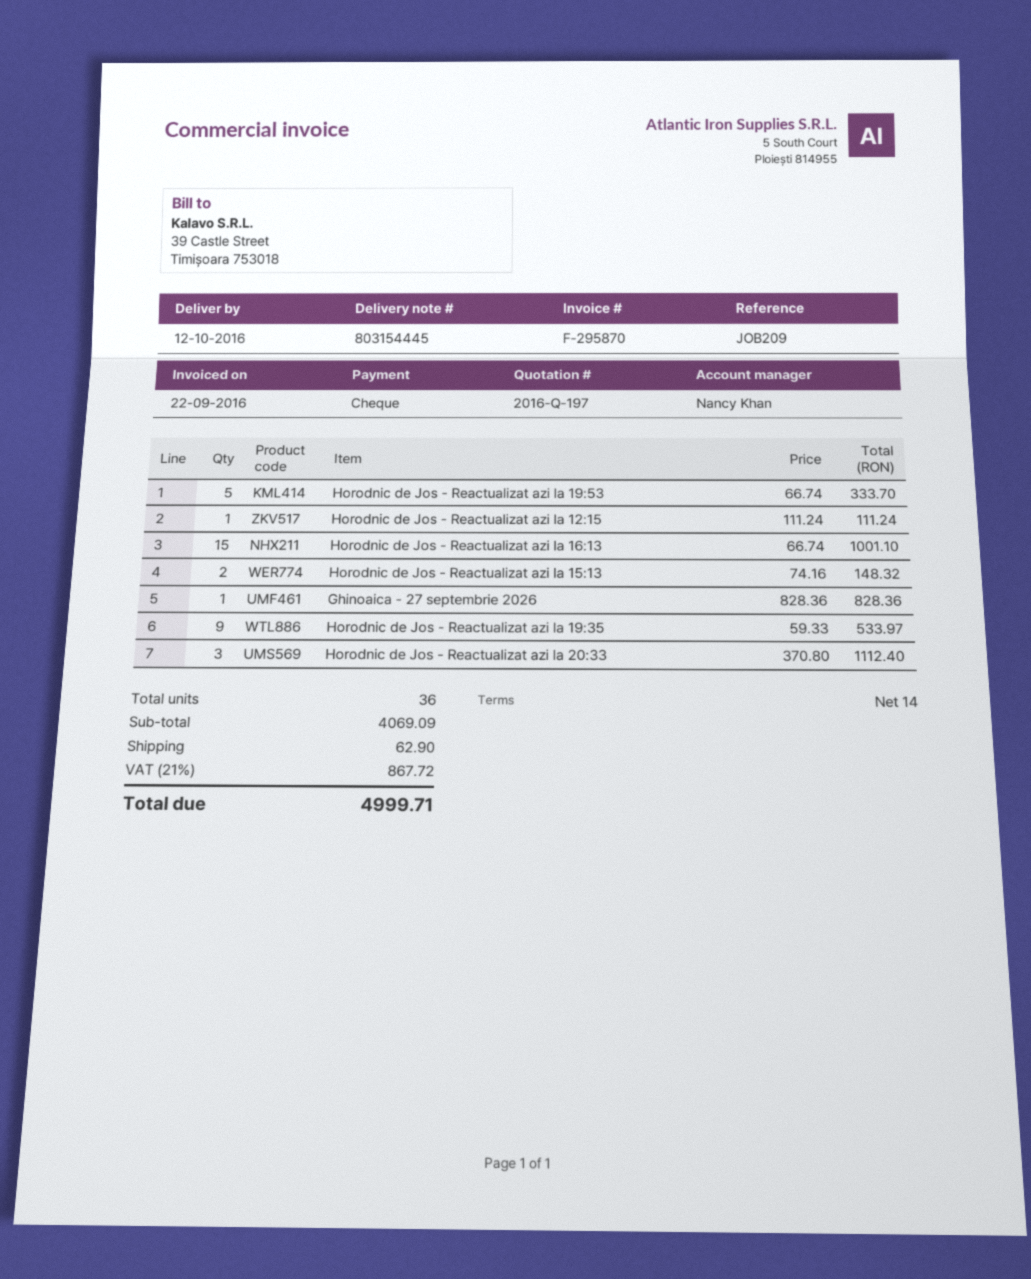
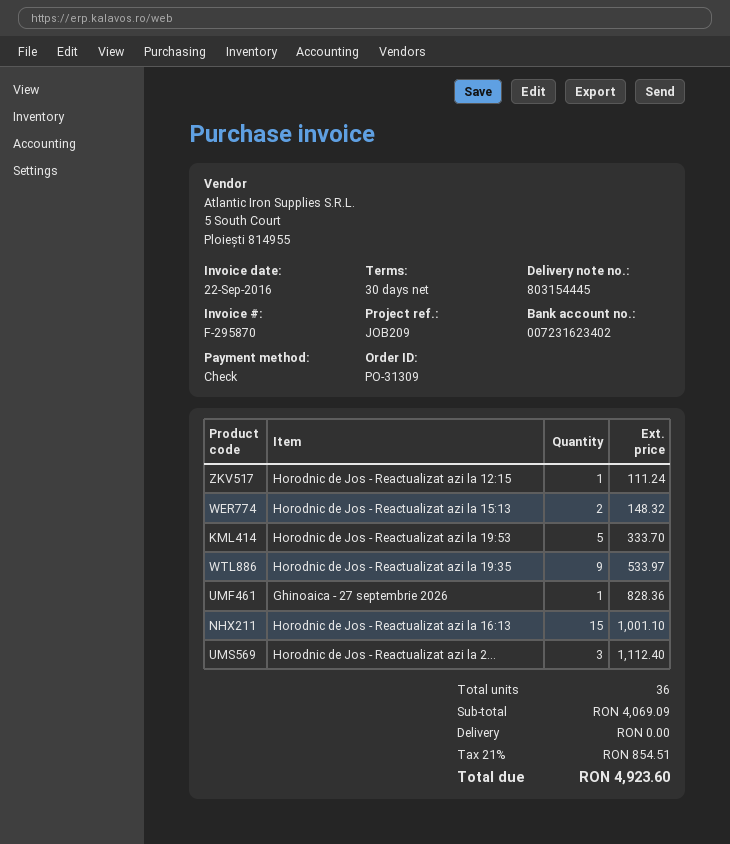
payment terms: 14 days -> 30 days
shipping: 62.90 -> 0.00
tax: 21% = 867.72 -> 21% = 854.51
total: 4999.71 -> 4923.60

